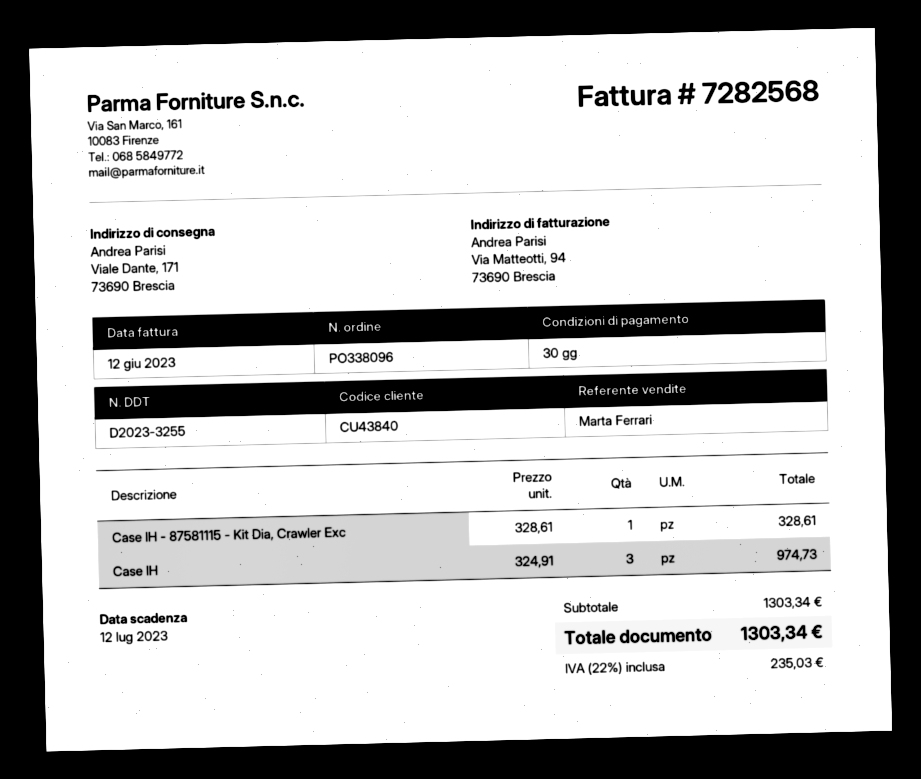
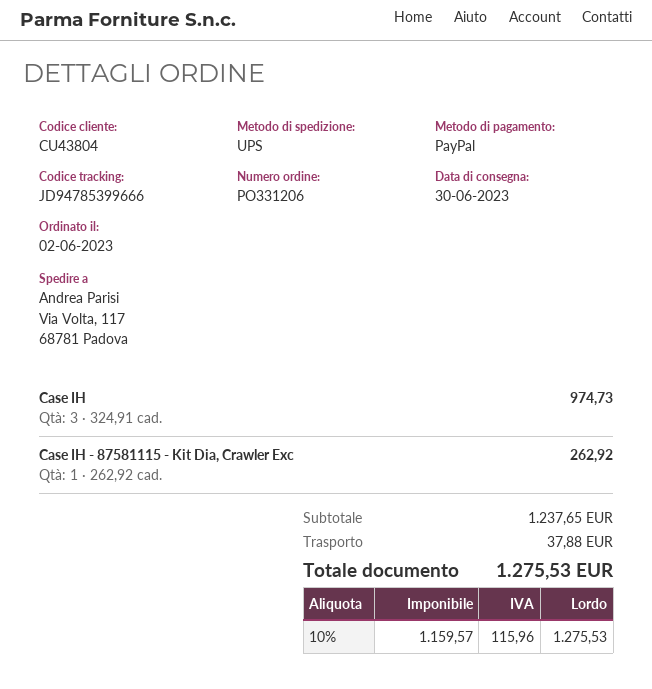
order number: PO338096 -> PO331206
customer number: CU43840 -> CU43804
ship to: Viale Dante, 171, 73690 Brescia -> Via Volta, 117, 68781 Padova
Case IH - 87581115 - Kit Dia, Crawler Exc: 1 x 328.61 = 328.61 -> 1 x 262.92 = 262.92
subtotal: 1303.34 -> 1237.65
shipping: none -> 37.88
tax: 22% = 235.03 -> 10% = 115.96
total: 1303.34 -> 1275.53

